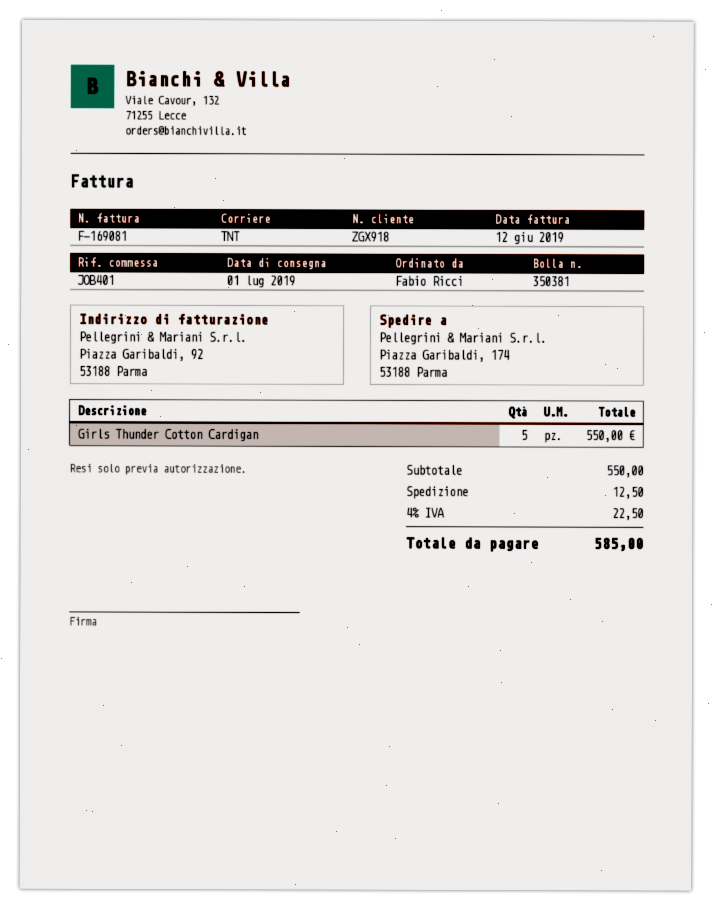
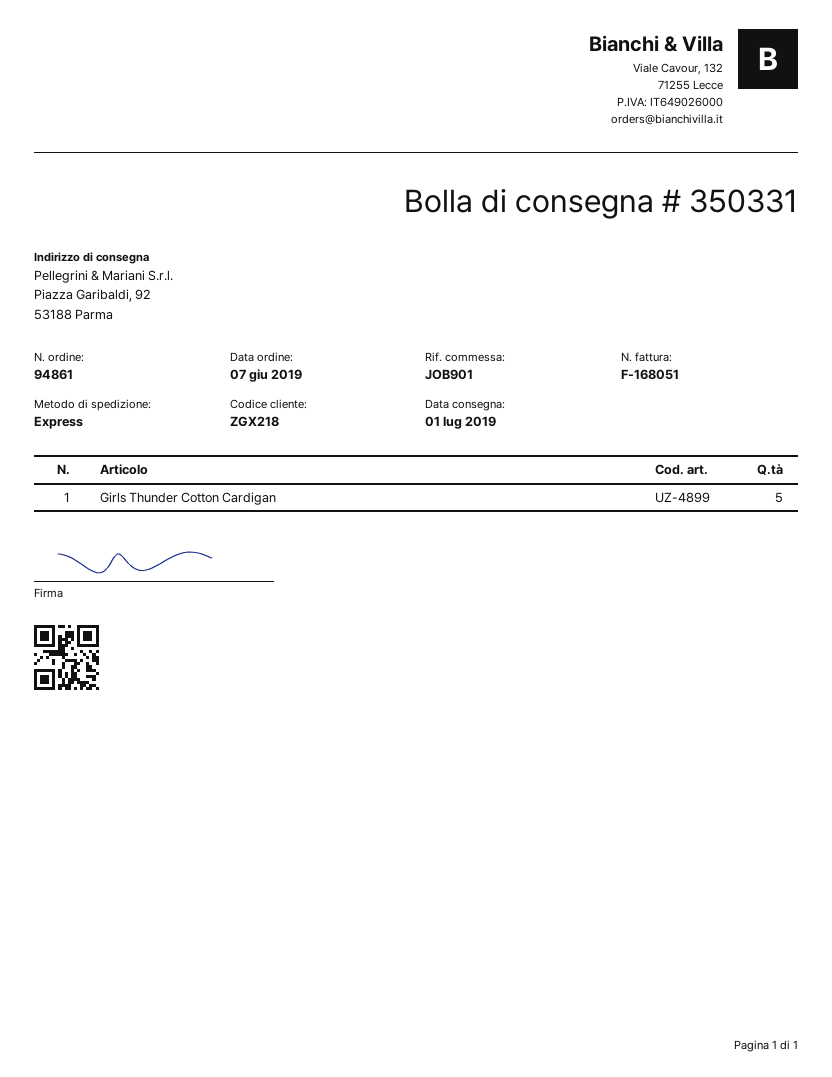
delivery note number: 350381 -> 350331
invoice number: F-169081 -> F-168051
customer number: ZGX918 -> ZGX218
reference: JOB401 -> JOB901
shipping method: TNT -> express
ship to: Piazza Garibaldi, 174, 53188 Parma -> Piazza Garibaldi, 92, 53188 Parma

